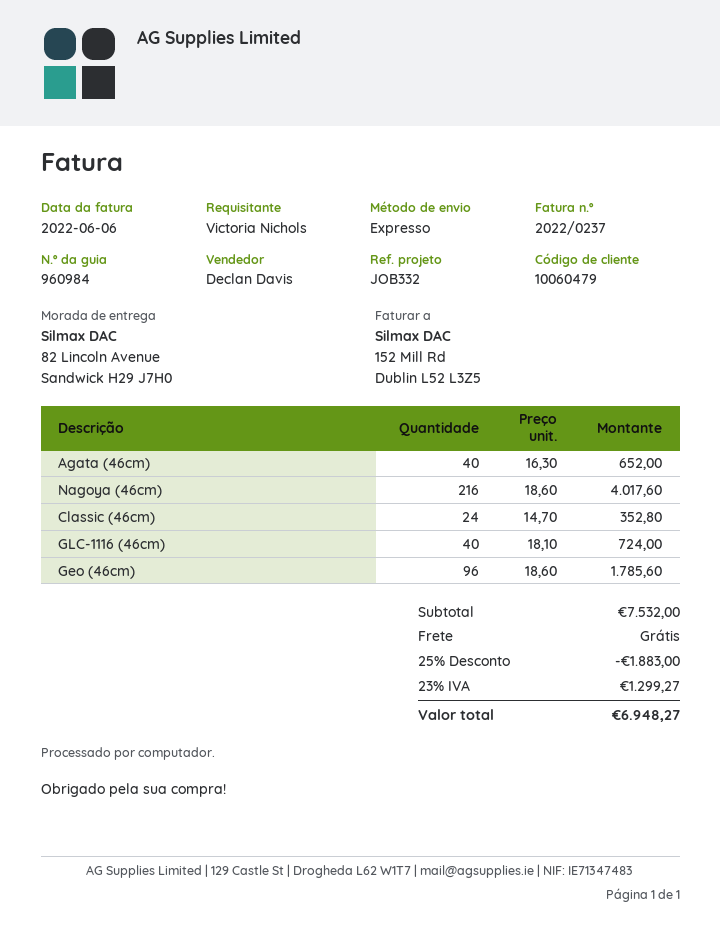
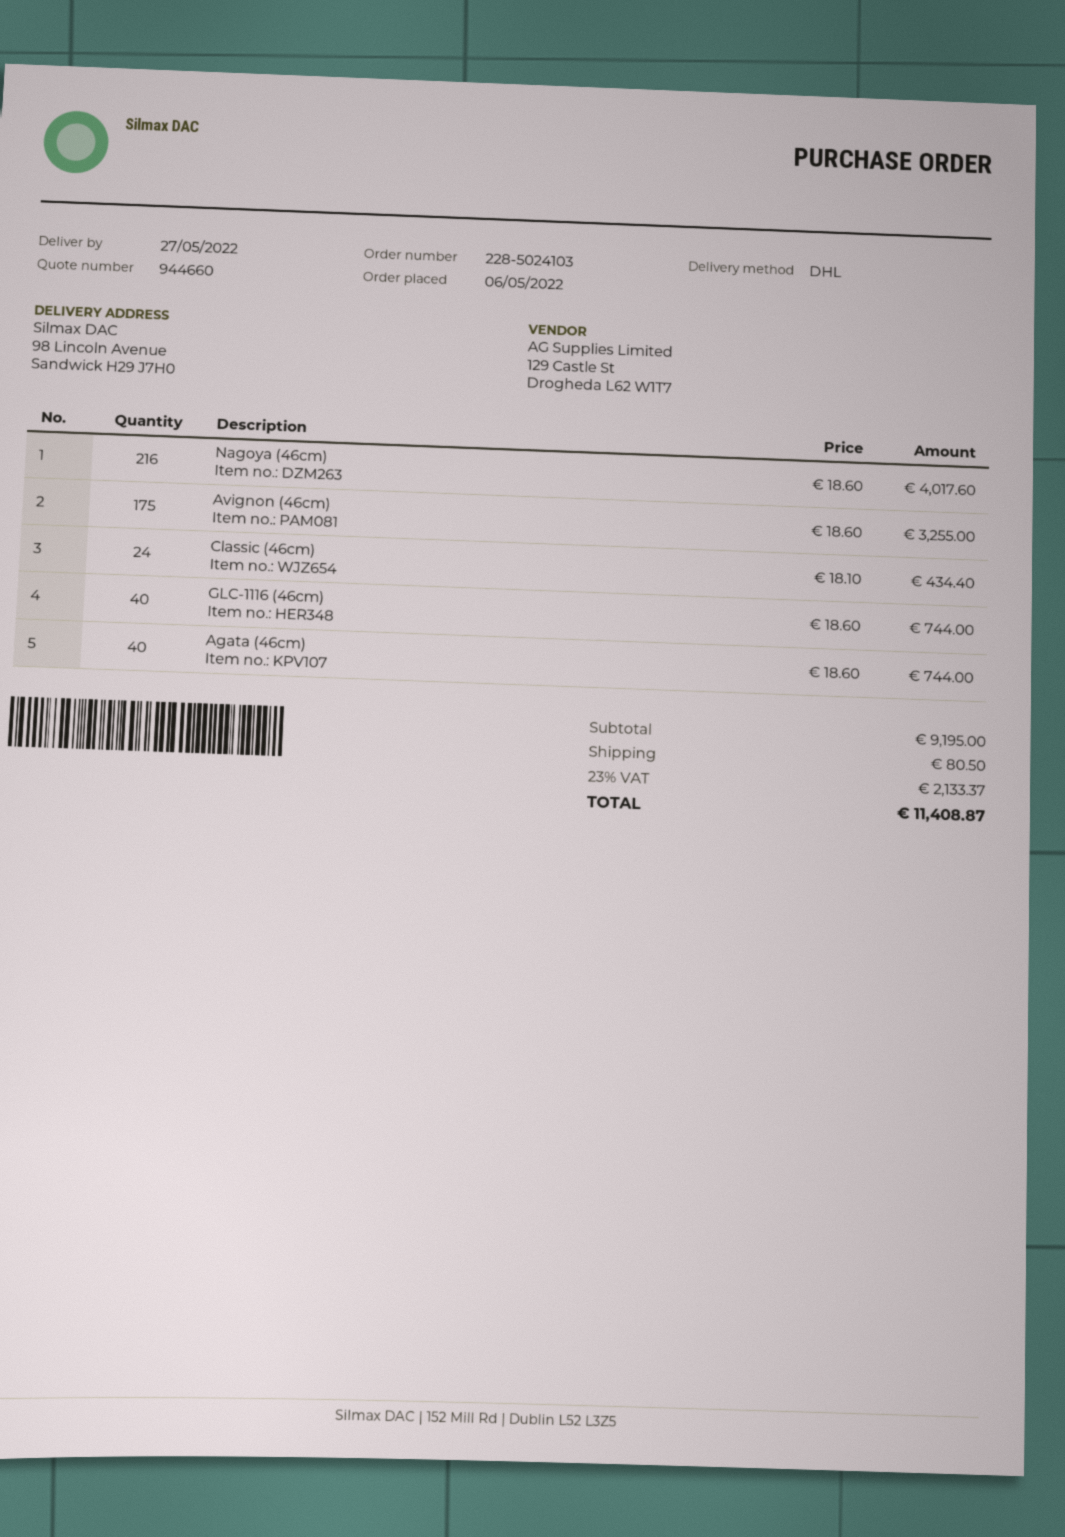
shipping method: express -> DHL
ship to: 82 Lincoln Avenue, Sandwick H29 J7H0 -> 98 Lincoln Avenue, Sandwick H29 J7H0
Agata (46cm): 40 x 16.30 = 652.00 -> 40 x 18.60 = 744.00
Classic (46cm): 24 x 14.70 = 352.80 -> 24 x 18.10 = 434.40
GLC-1116 (46cm): 40 x 18.10 = 724.00 -> 40 x 18.60 = 744.00
Geo (46cm): 96 x 18.60 = 1785.60 -> none
Avignon (46cm): none -> 175 x 18.60 = 3255.00
subtotal: 7532.00 -> 9195.00
discount: 25% = 1883.00 -> none
shipping: 0.00 -> 80.50
tax: 23% = 1299.27 -> 23% = 2133.37
total: 6948.27 -> 11408.87

